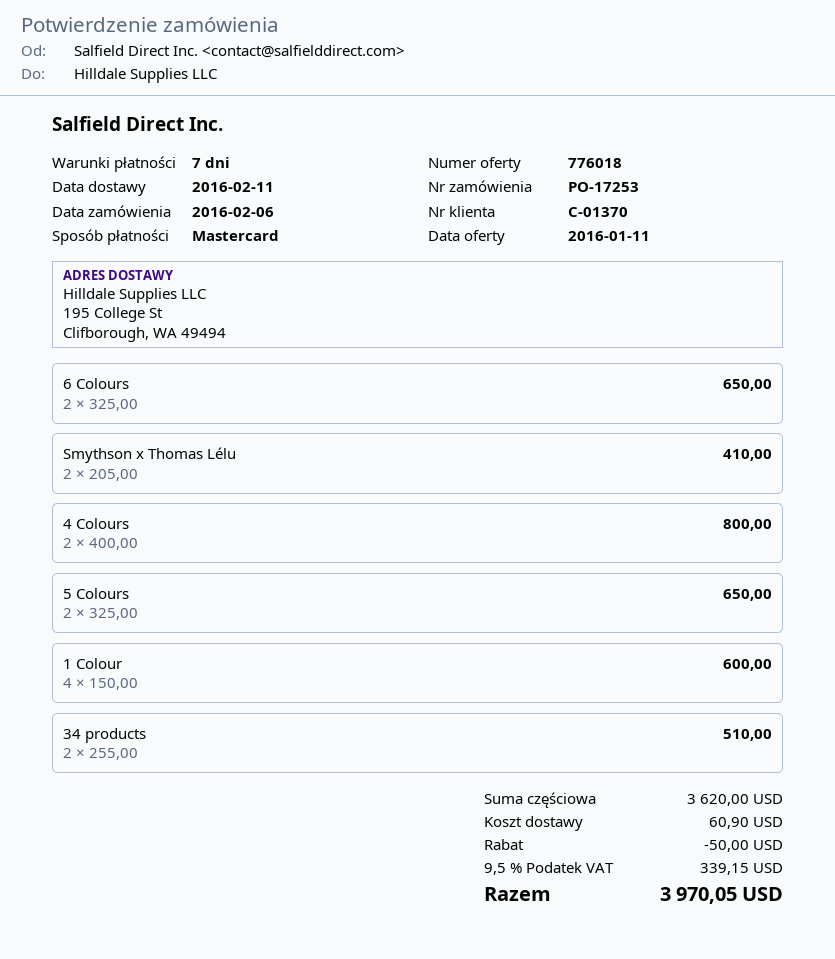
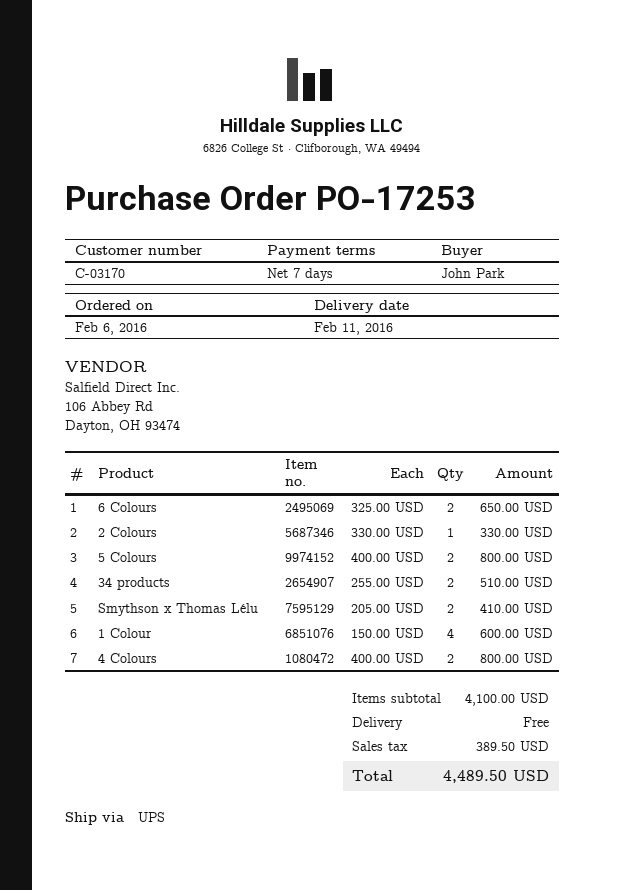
customer number: C-01370 -> C-03170
5 Colours: 2 x 325.00 = 650.00 -> 2 x 400.00 = 800.00
2 Colours: none -> 1 x 330.00 = 330.00
subtotal: 3620.00 -> 4100.00
discount: 50.00 -> none
shipping: 60.90 -> 0.00
tax: 339.15 -> 389.50
total: 3970.05 -> 4489.50

